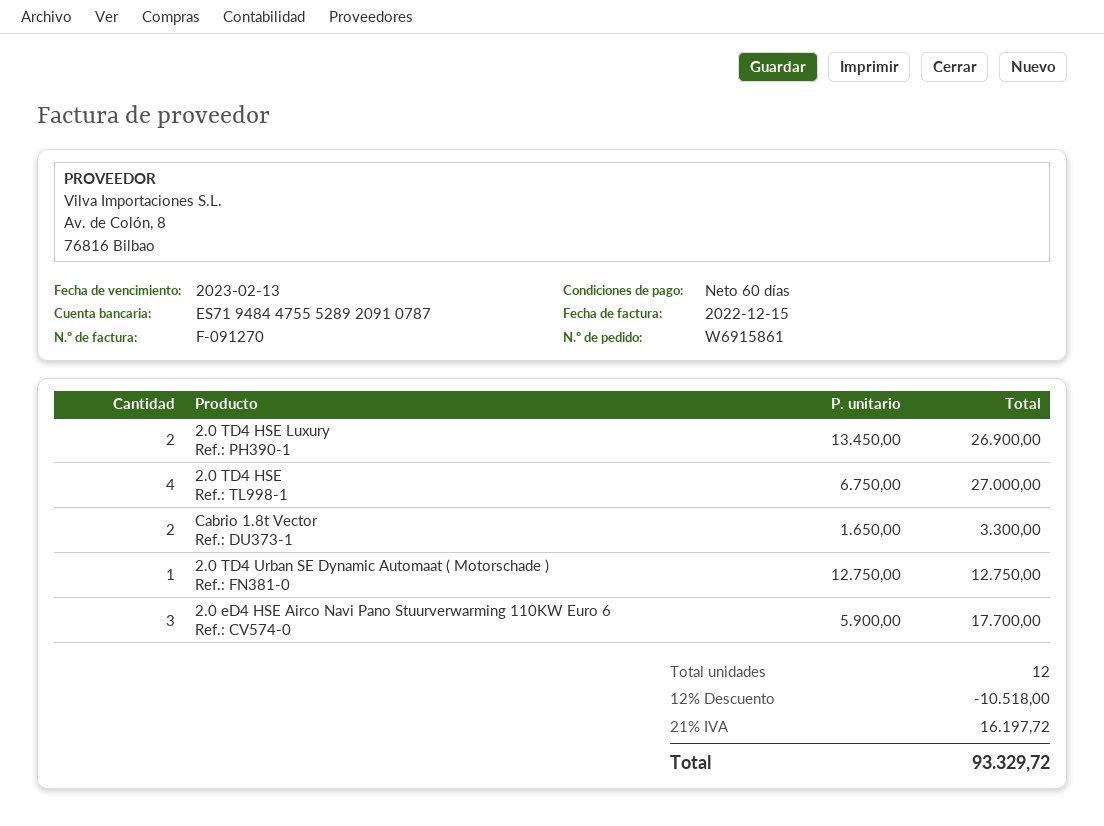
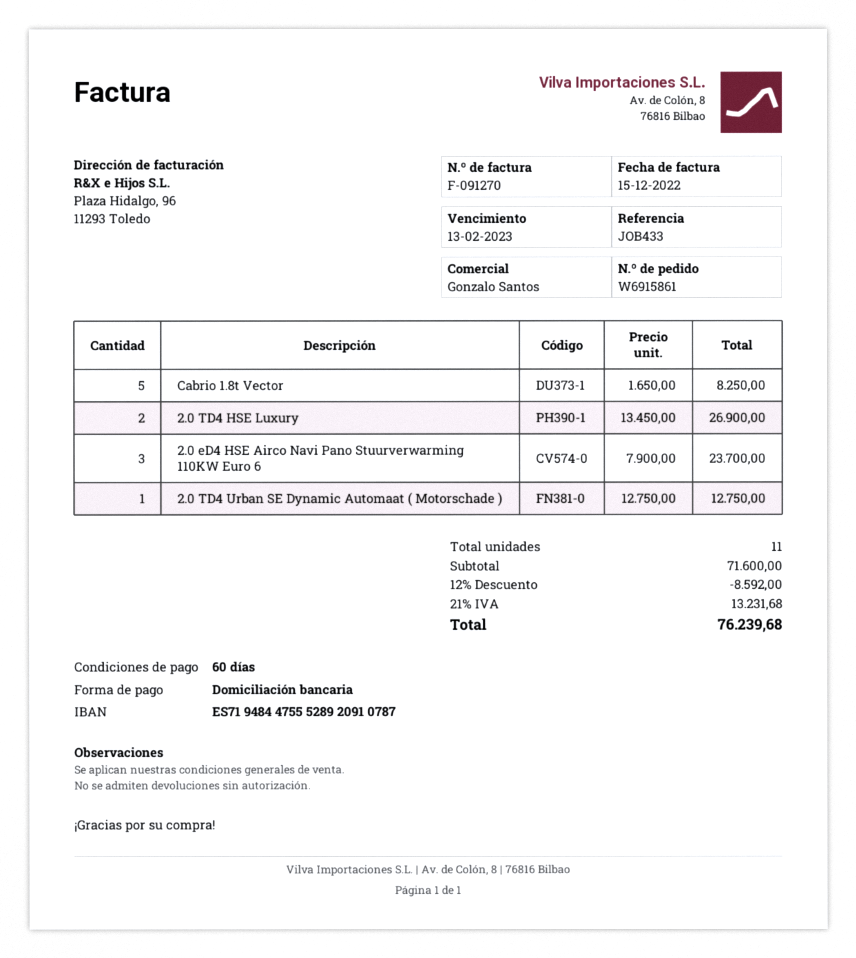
2.0 TD4 HSE: 4 x 6750.00 = 27000.00 -> none
Cabrio 1.8t Vector: 2 x 1650.00 = 3300.00 -> 5 x 1650.00 = 8250.00
2.0 eD4 HSE Airco Navi Pano Stuurverwarming 110KW Euro 6: 3 x 5900.00 = 17700.00 -> 3 x 7900.00 = 23700.00
total quantity: 12 -> 11
discount: 12% = 10518.00 -> 12% = 8592.00
tax: 21% = 16197.72 -> 21% = 13231.68
total: 93329.72 -> 76239.68

